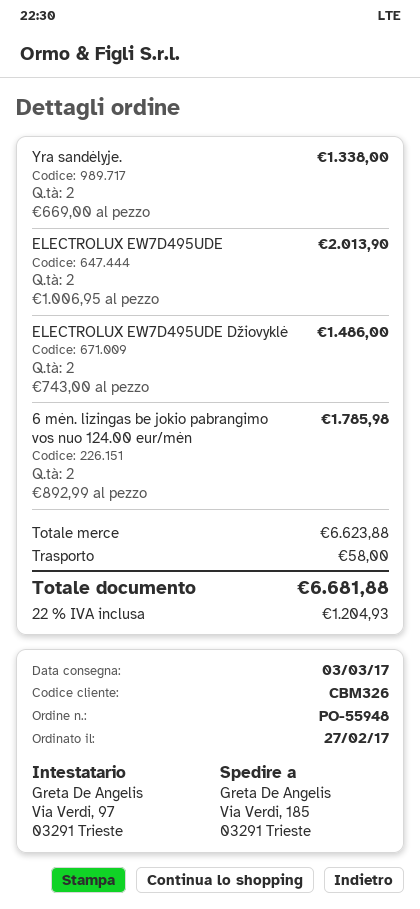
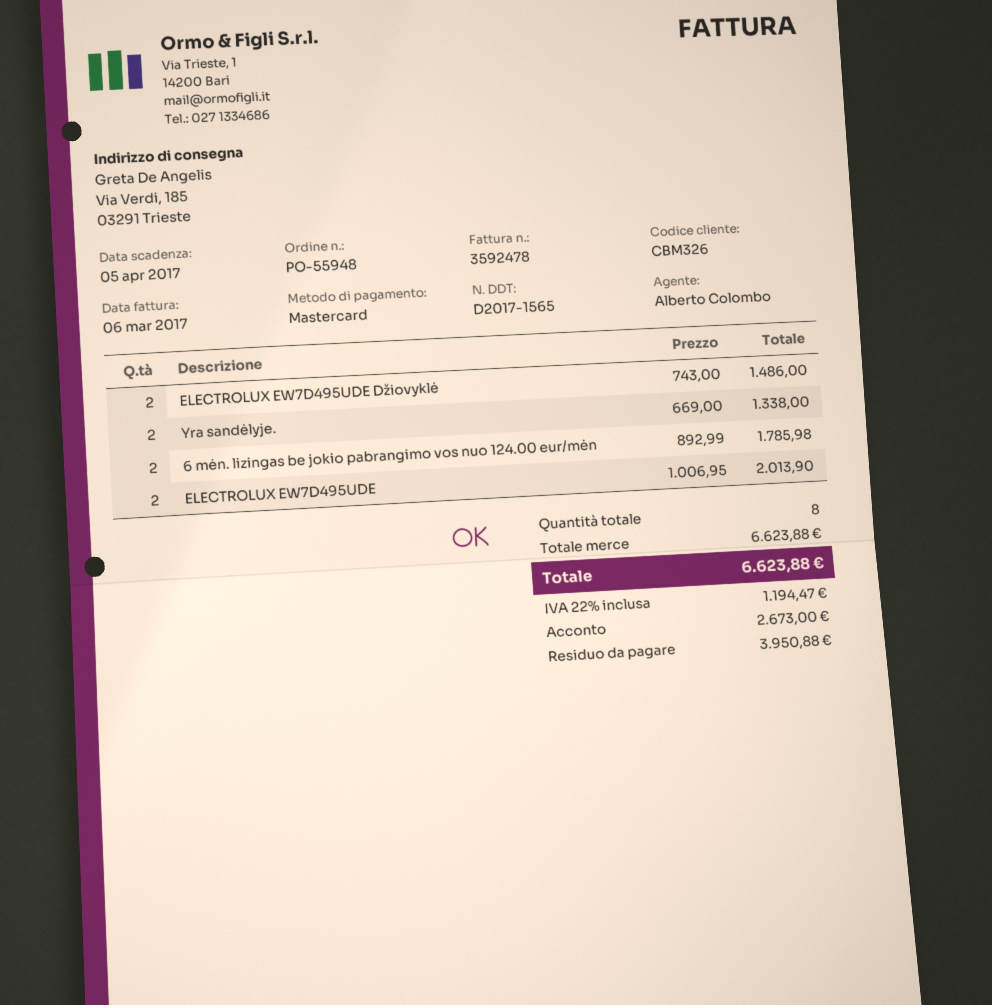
shipping: 58.00 -> none
tax: 22% = 1204.93 -> 22% = 1194.47
total: 6681.88 -> 6623.88

